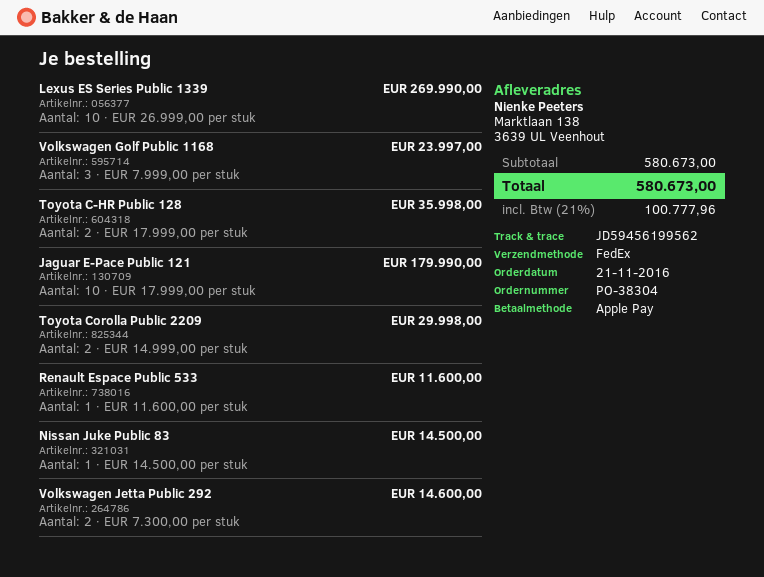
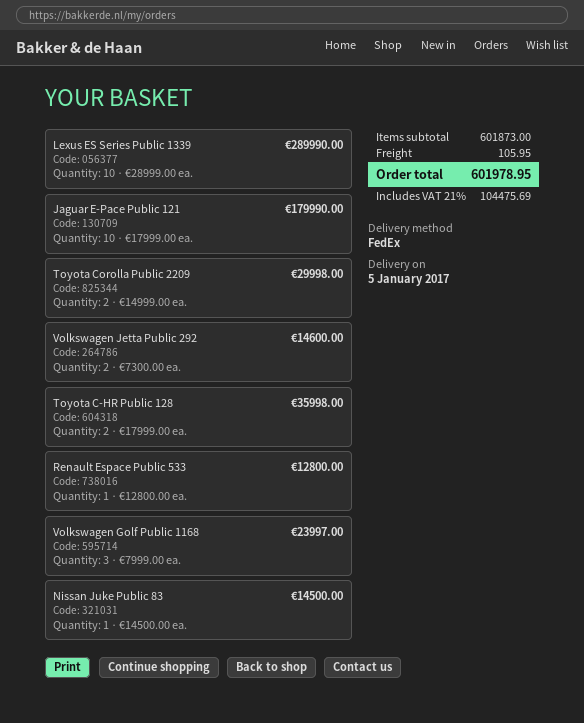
Lexus ES Series Public 1339: 10 x 26999.00 = 269990.00 -> 10 x 28999.00 = 289990.00
Renault Espace Public 533: 1 x 11600.00 = 11600.00 -> 1 x 12800.00 = 12800.00
subtotal: 580673.00 -> 601873.00
shipping: none -> 105.95
tax: 21% = 100777.96 -> 21% = 104475.69
total: 580673.00 -> 601978.95

